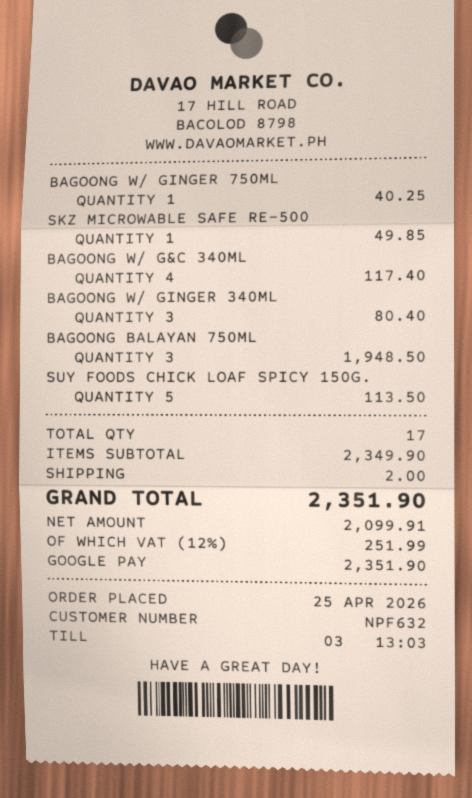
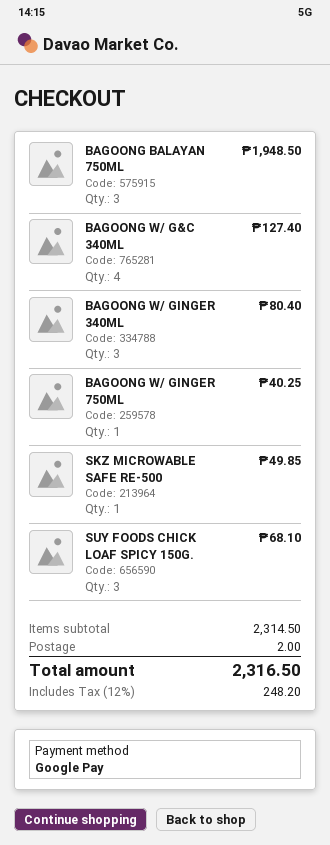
BAGOONG W/ G&C 340ML: 4 for 117.40 -> 4 for 127.40
SUY FOODS CHICK LOAF SPICY 150G.: 5 for 113.50 -> 3 for 68.10
subtotal: 2349.90 -> 2314.50
tax: 12% = 251.99 -> 12% = 248.20
total: 2351.90 -> 2316.50

